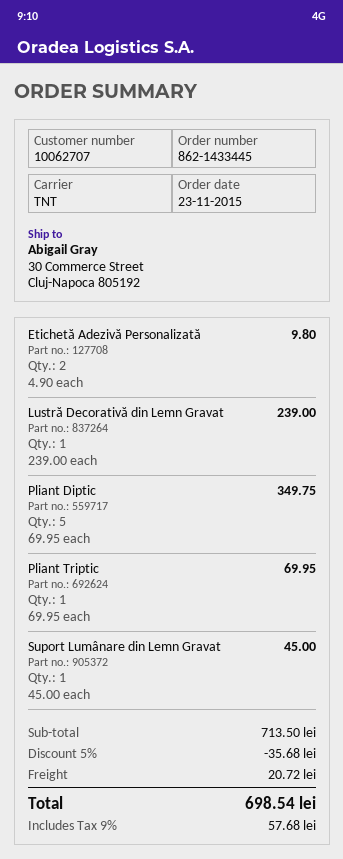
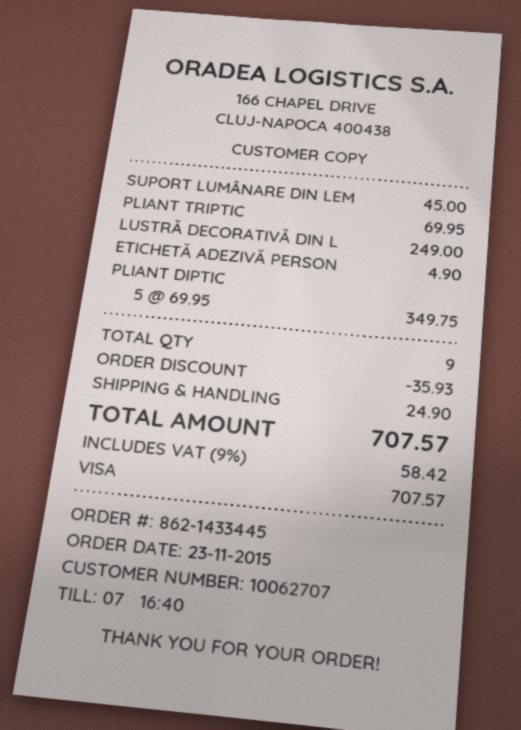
Etichetă Adezivă Personalizată: 2 x 4.90 = 9.80 -> 1 x 4.90 = 4.90
Lustră Decorativă din Lemn Gravat: 1 x 239.00 = 239.00 -> 1 x 249.00 = 249.00
discount: 35.68 -> 35.93
shipping: 20.72 -> 24.90
tax: 9% = 57.68 -> 9% = 58.42
total: 698.54 -> 707.57

